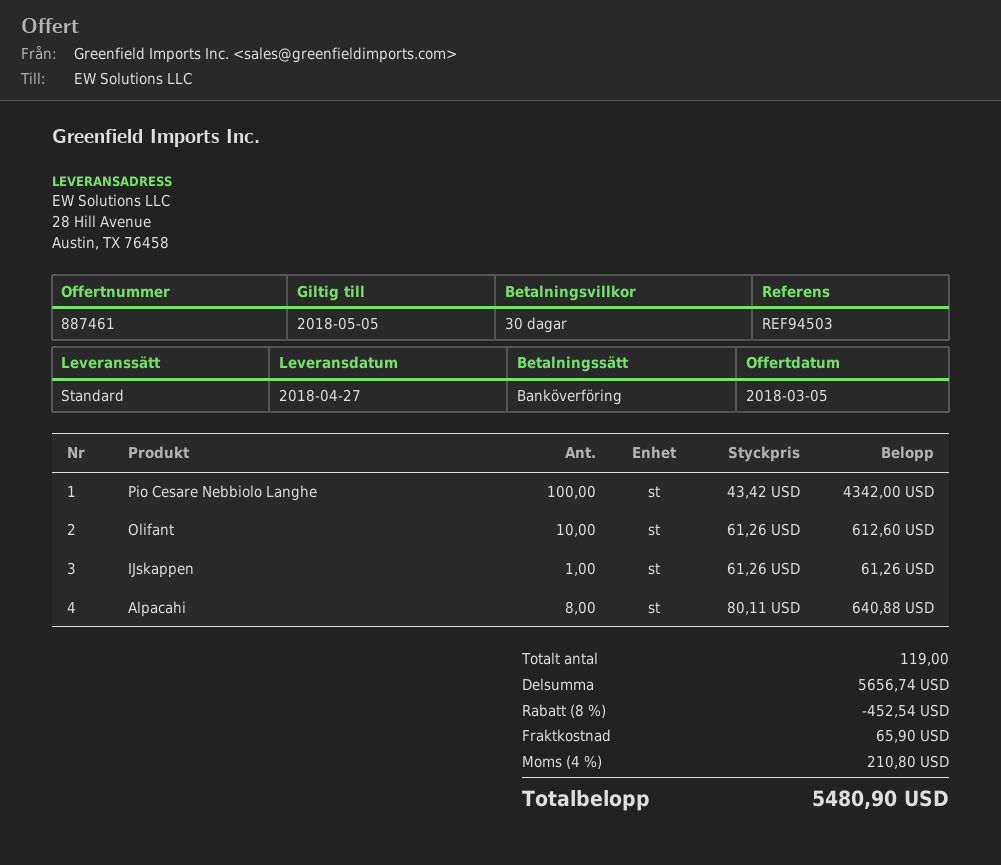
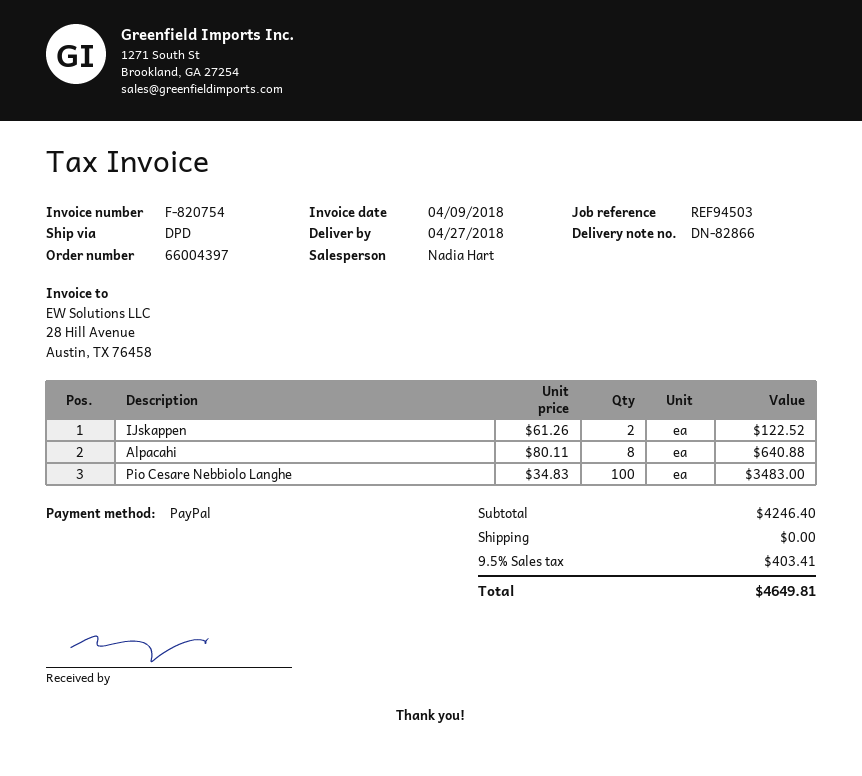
payment method: bank transfer -> PayPal
shipping method: standard -> DPD
Pio Cesare Nebbiolo Langhe: 100 x 43.42 = 4342.00 -> 100 x 34.83 = 3483.00
Olifant: 10 x 61.26 = 612.60 -> none
IJskappen: 1 x 61.26 = 61.26 -> 2 x 61.26 = 122.52
subtotal: 5656.74 -> 4246.40
discount: 8% = 452.54 -> none
shipping: 65.90 -> 0.00
tax: 4% = 210.80 -> 9.5% = 403.41
total: 5480.90 -> 4649.81

